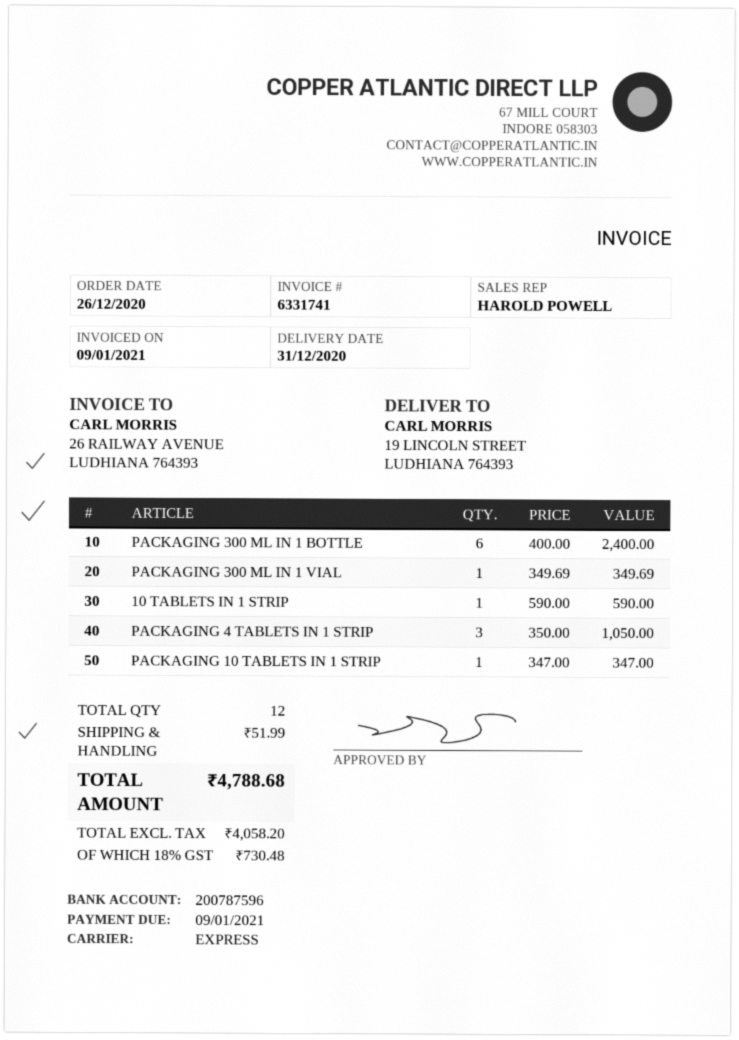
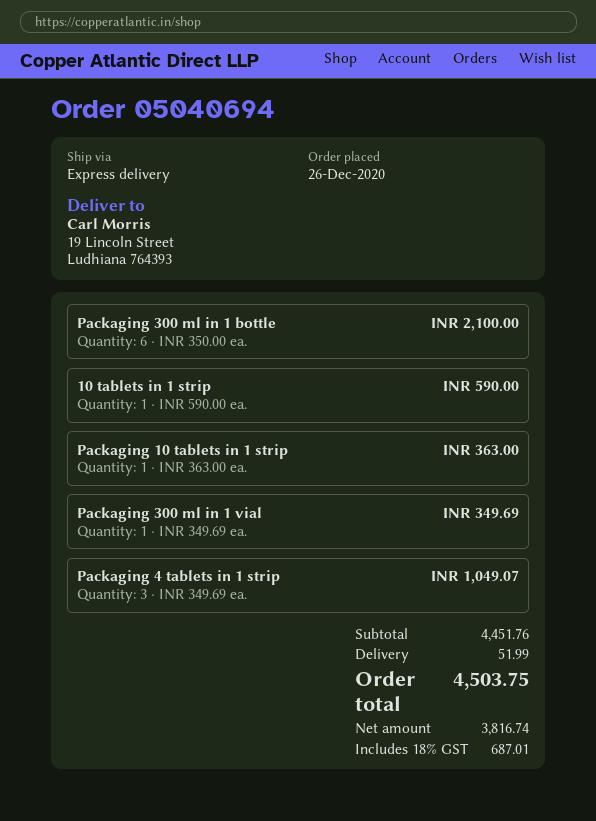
PACKAGING 300 ML IN 1 BOTTLE: 6 x 400.00 = 2400.00 -> 6 x 350.00 = 2100.00
PACKAGING 4 TABLETS IN 1 STRIP: 3 x 350.00 = 1050.00 -> 3 x 349.69 = 1049.07
PACKAGING 10 TABLETS IN 1 STRIP: 1 x 347.00 = 347.00 -> 1 x 363.00 = 363.00
net: 4058.20 -> 3816.74
tax: 18% = 730.48 -> 18% = 687.01
total: 4788.68 -> 4503.75

